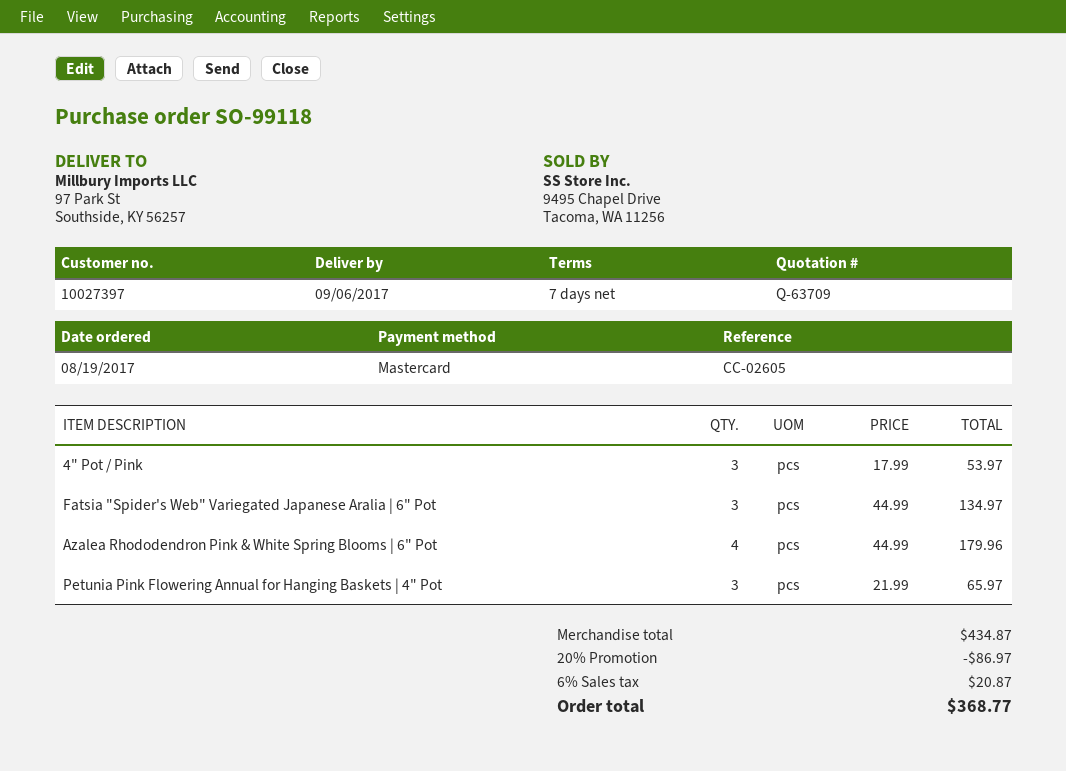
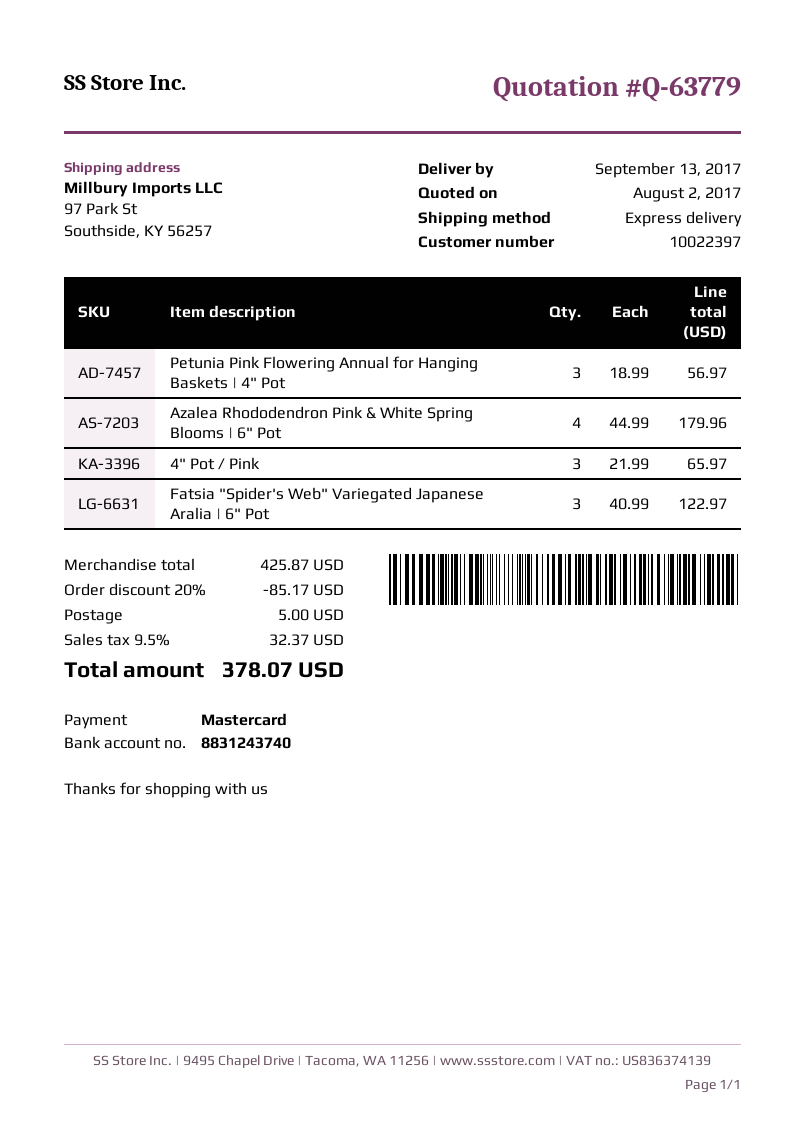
quote number: Q-63709 -> Q-63779
delivery date: 2017-09-06 -> 2017-09-13
customer number: 10027397 -> 10022397
4" Pot / Pink: 3 x 17.99 = 53.97 -> 3 x 21.99 = 65.97
Fatsia "Spider's Web" Variegated Japanese Aralia | 6" Pot: 3 x 44.99 = 134.97 -> 3 x 40.99 = 122.97
Petunia Pink Flowering Annual for Hanging Baskets | 4" Pot: 3 x 21.99 = 65.97 -> 3 x 18.99 = 56.97
subtotal: 434.87 -> 425.87
discount: 20% = 86.97 -> 20% = 85.17
shipping: none -> 5.00
tax: 6% = 20.87 -> 9.5% = 32.37
total: 368.77 -> 378.07

